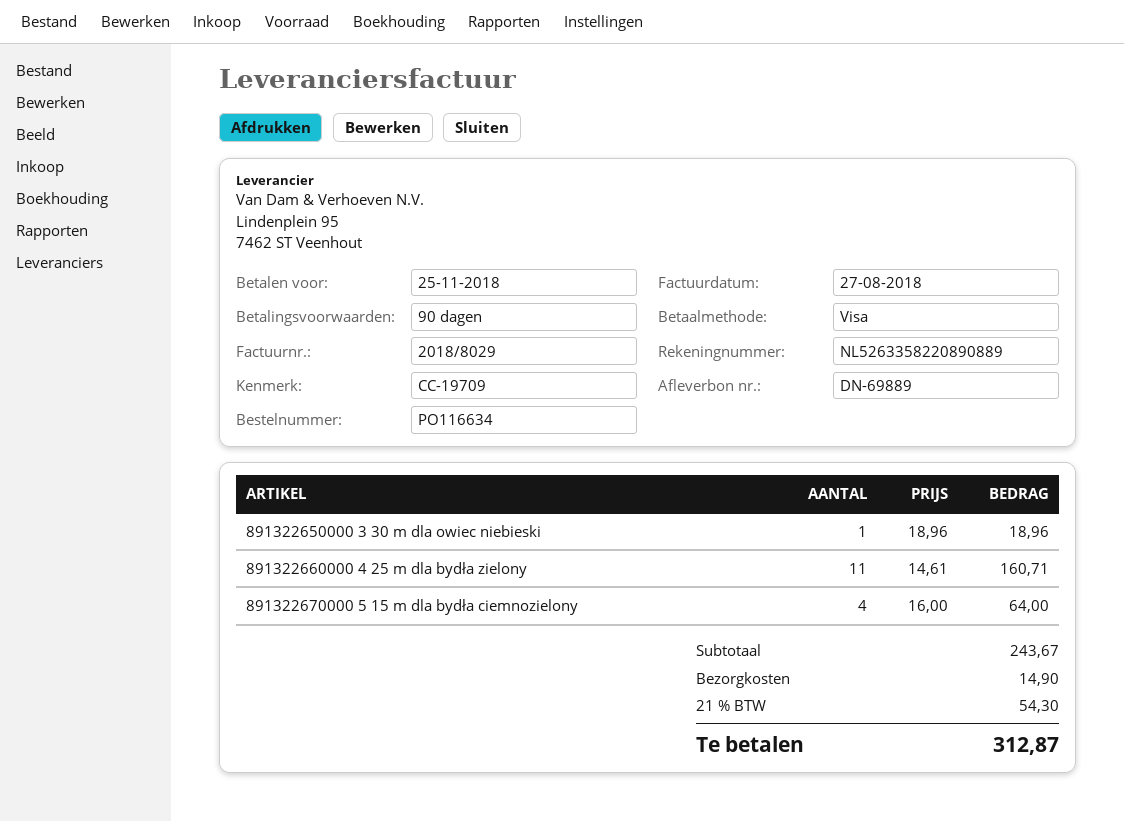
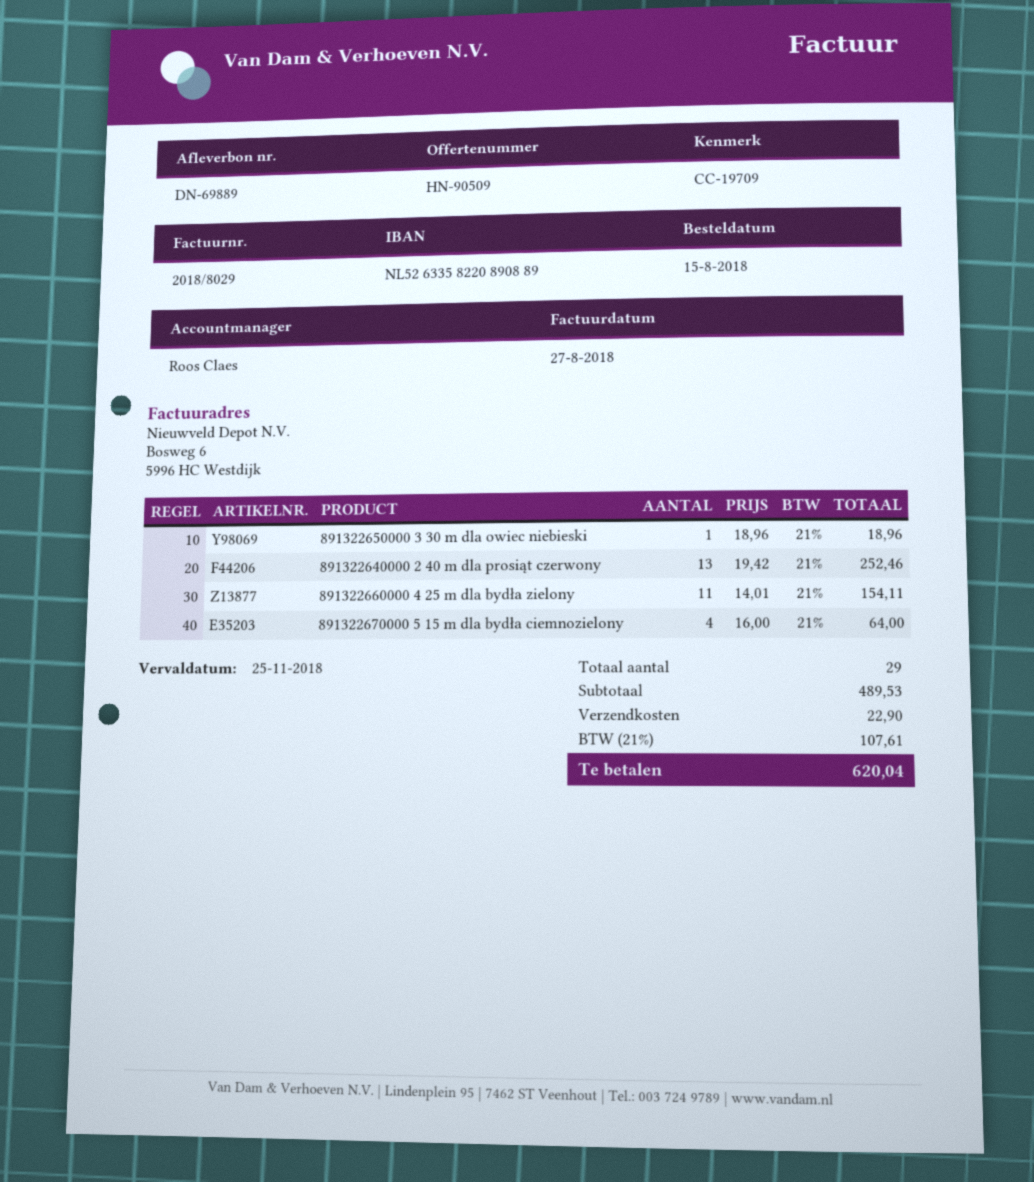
891322660000 4 25 m dla bydła zielony: 11 x 14.61 = 160.71 -> 11 x 14.01 = 154.11
891322640000 2 40 m dla prosiąt czerwony: none -> 13 x 19.42 = 252.46
subtotal: 243.67 -> 489.53
shipping: 14.90 -> 22.90
tax: 21% = 54.30 -> 21% = 107.61
total: 312.87 -> 620.04

